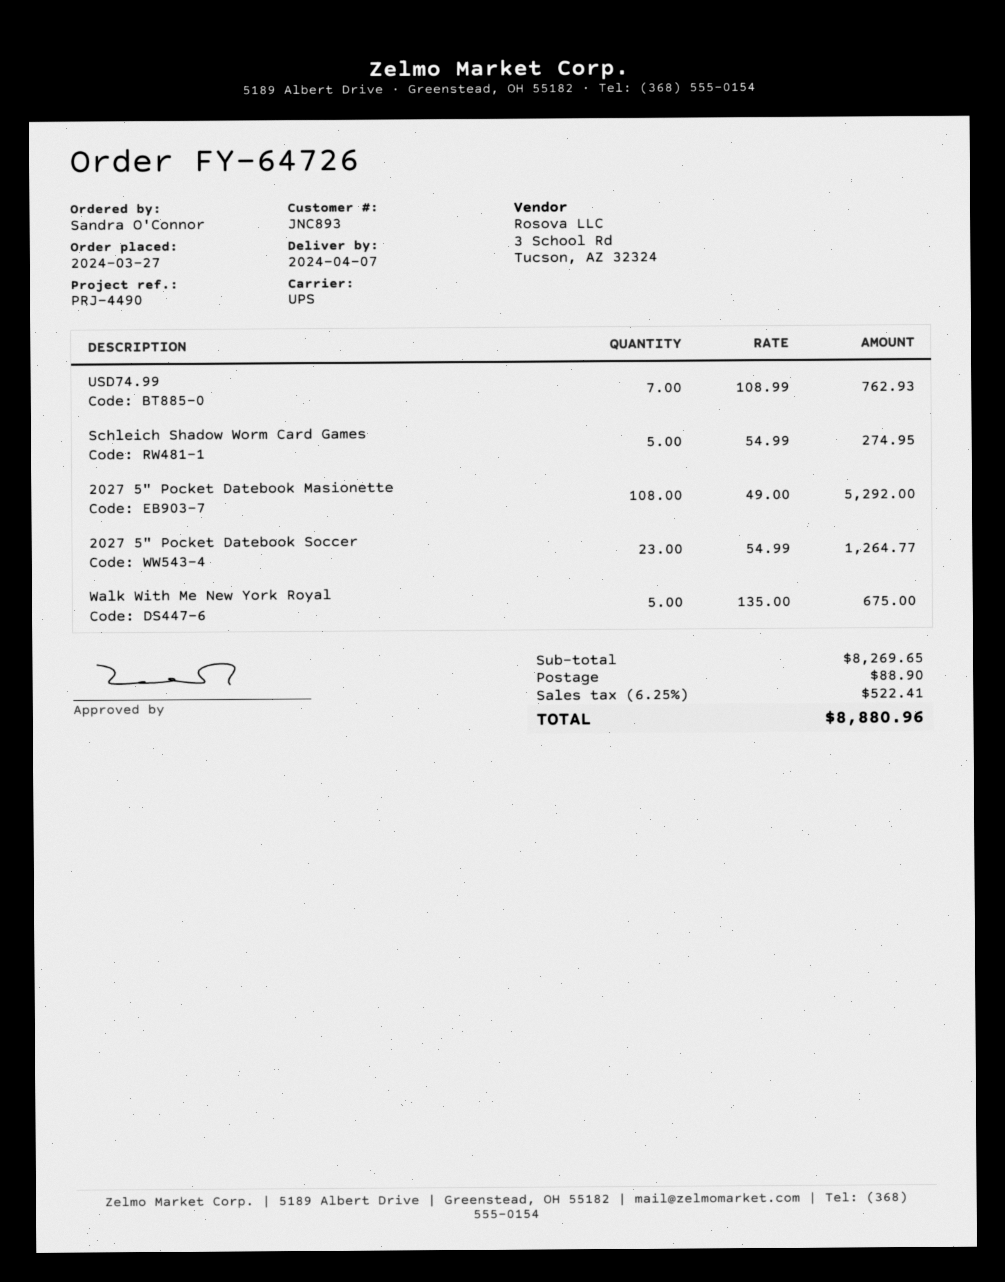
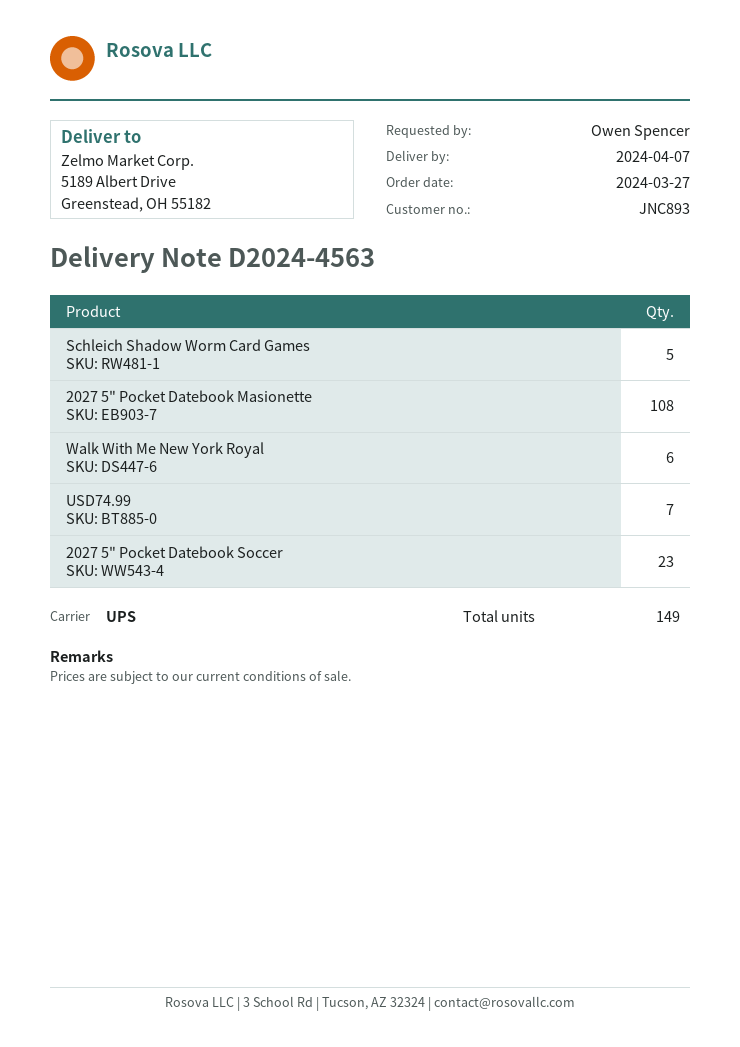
ordered by: Sandra O'Connor -> Owen Spencer
Walk With Me New York Royal: 5 -> 6

